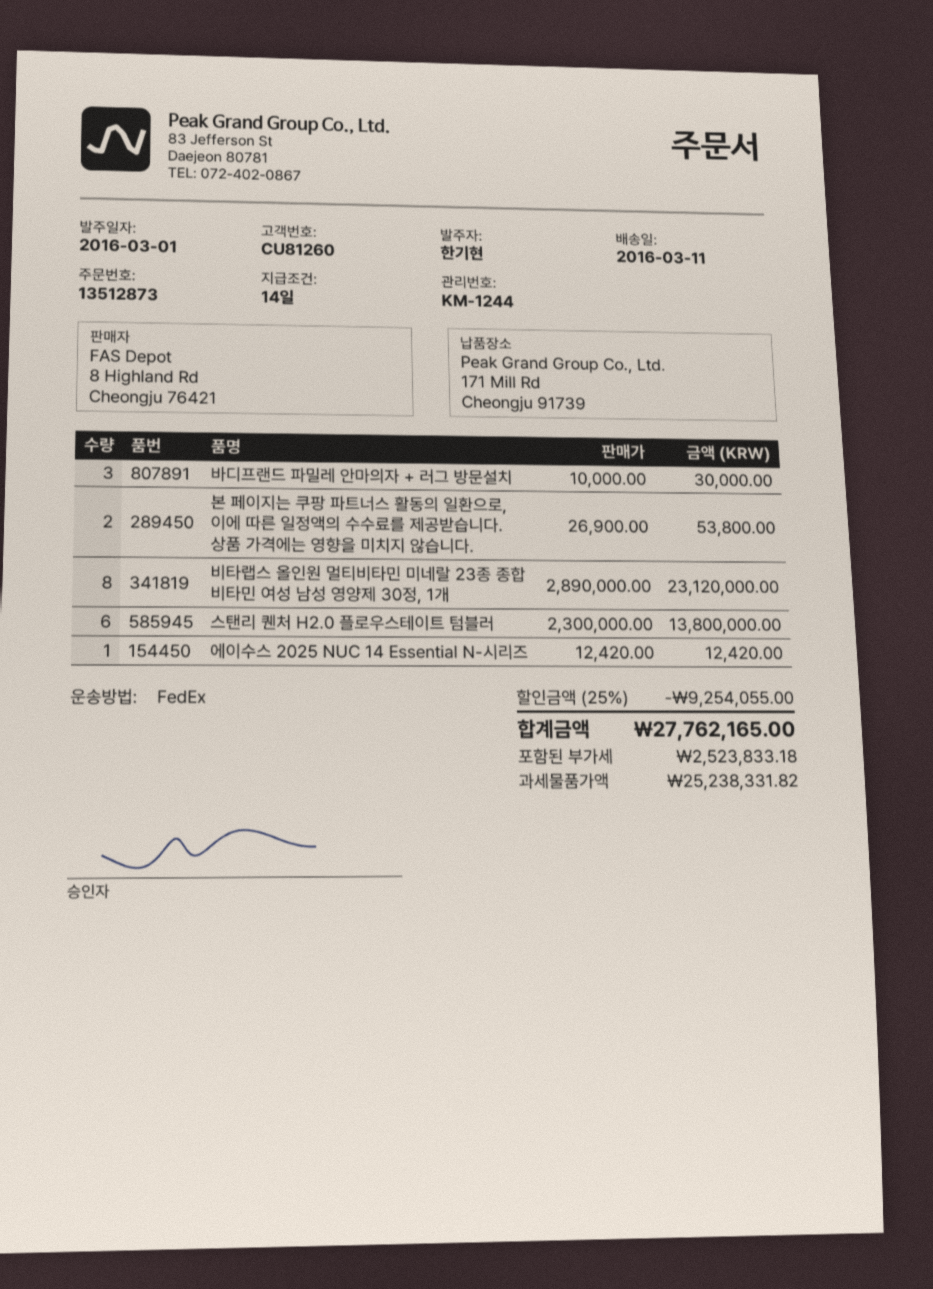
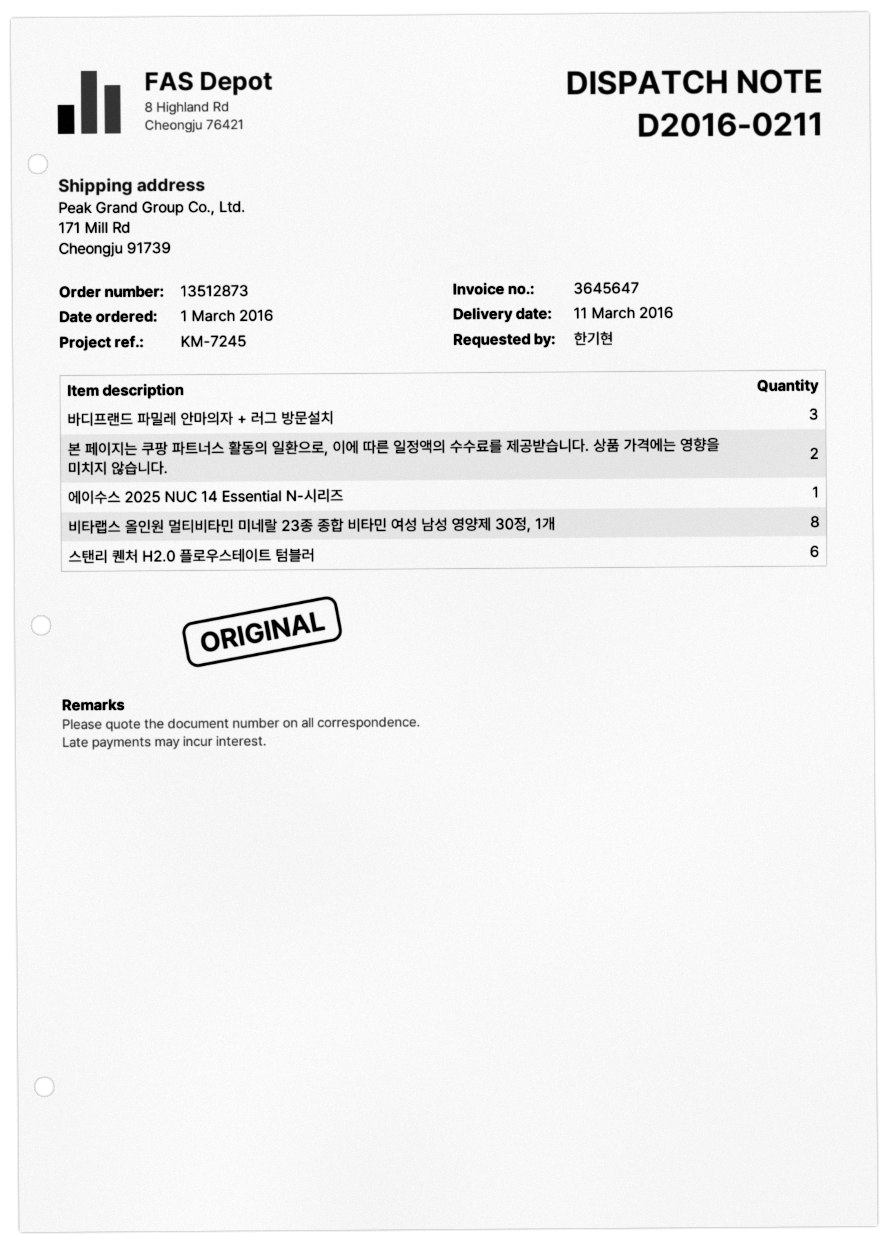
reference: KM-1244 -> KM-7245

